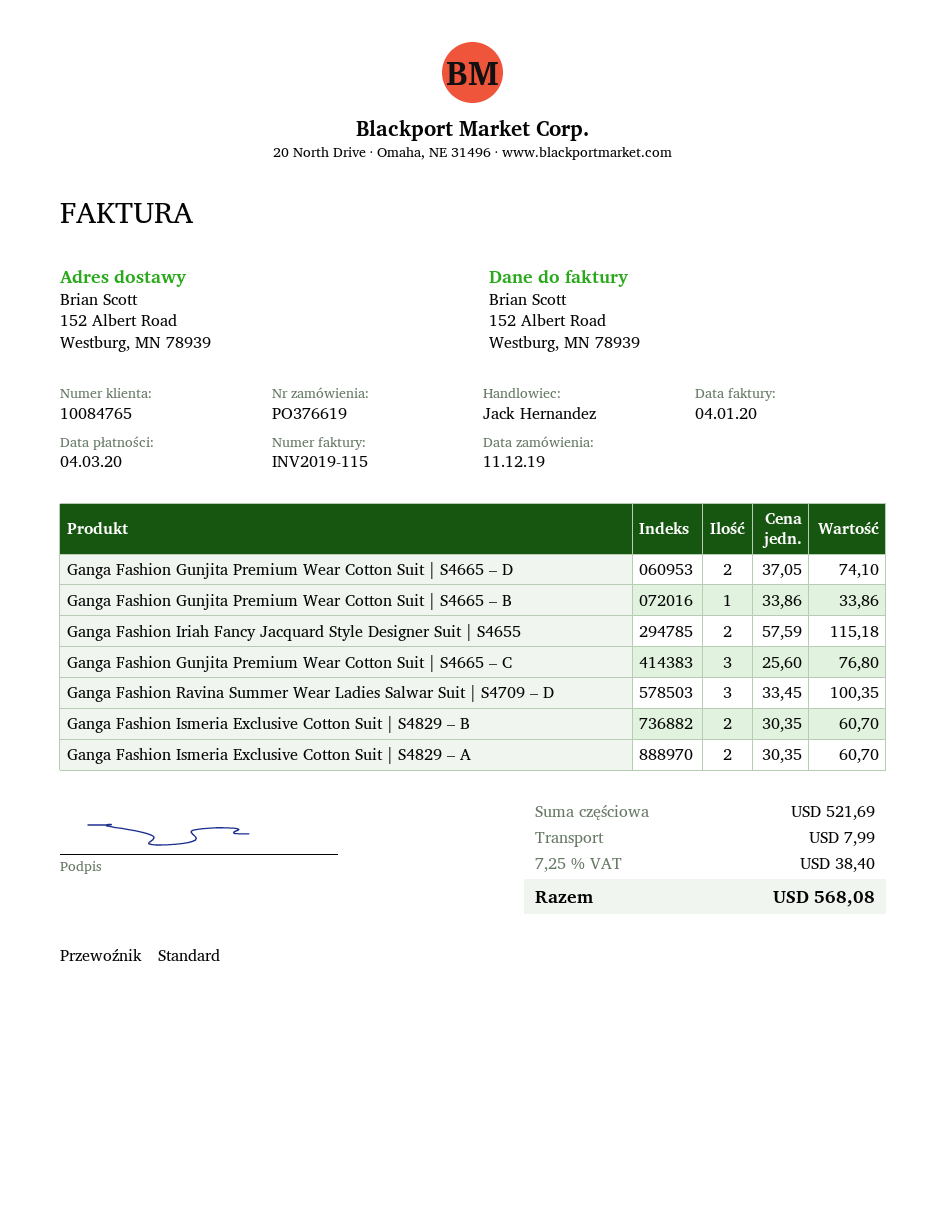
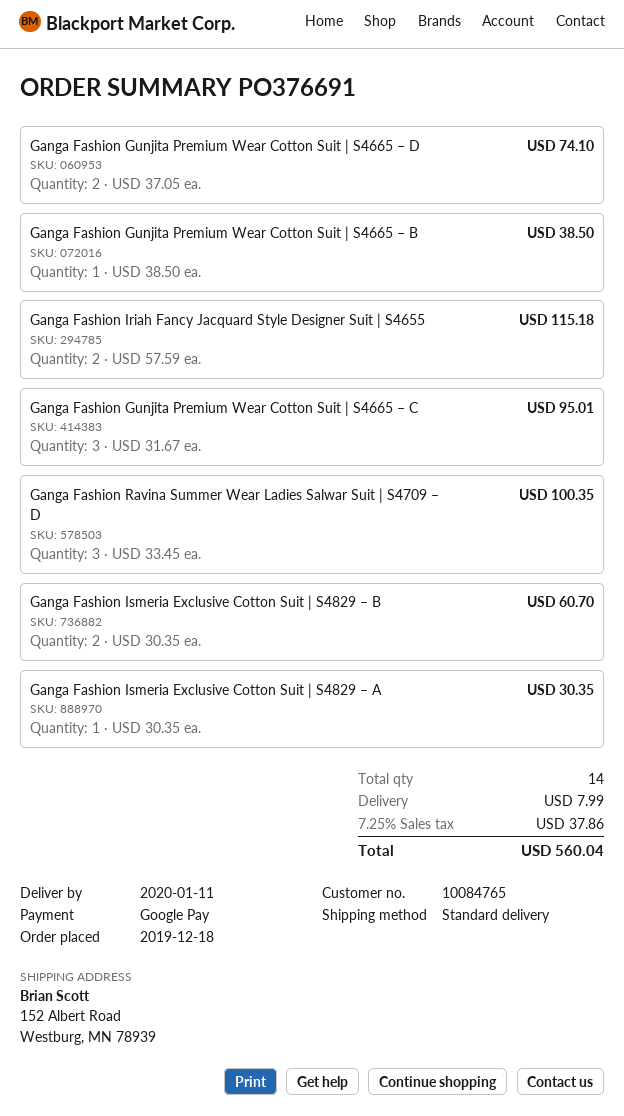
order number: PO376619 -> PO376691
order date: 2019-12-11 -> 2019-12-18
Ganga Fashion Gunjita Premium Wear Cotton Suit | S4665 – B: 1 x 33.86 = 33.86 -> 1 x 38.50 = 38.50
Ganga Fashion Gunjita Premium Wear Cotton Suit | S4665 – C: 3 x 25.60 = 76.80 -> 3 x 31.67 = 95.01
Ganga Fashion Ismeria Exclusive Cotton Suit | S4829 – A: 2 x 30.35 = 60.70 -> 1 x 30.35 = 30.35
tax: 7.25% = 38.40 -> 7.25% = 37.86
total: 568.08 -> 560.04

